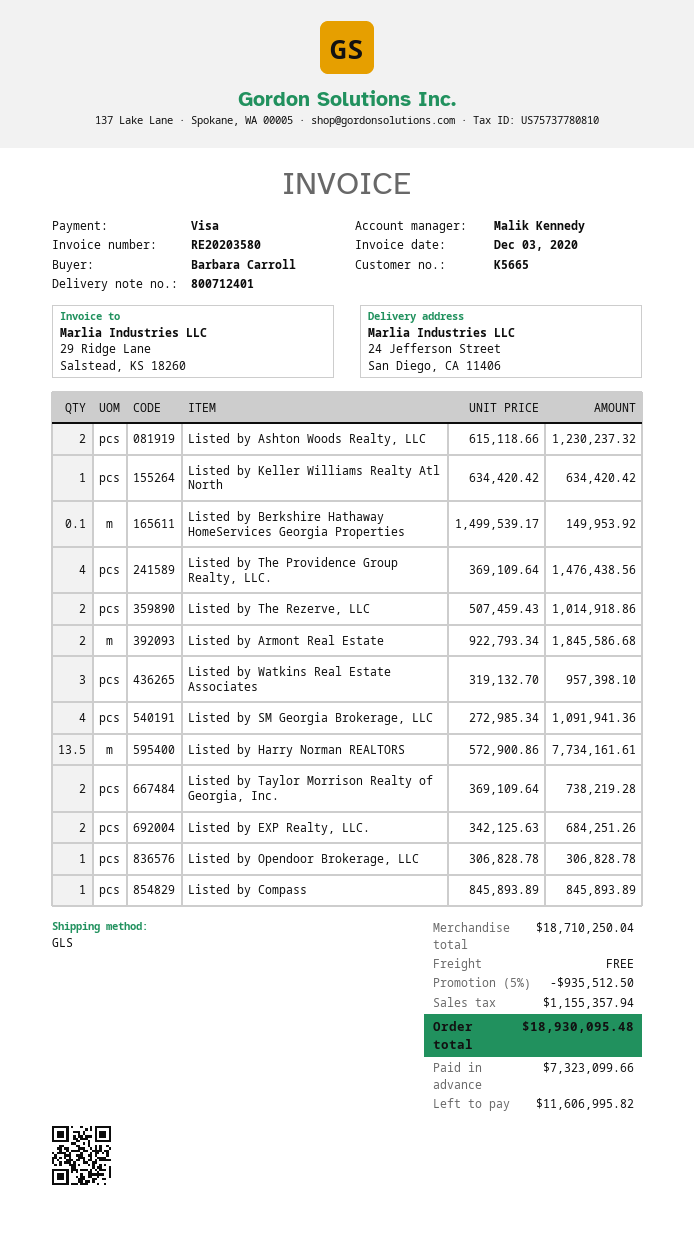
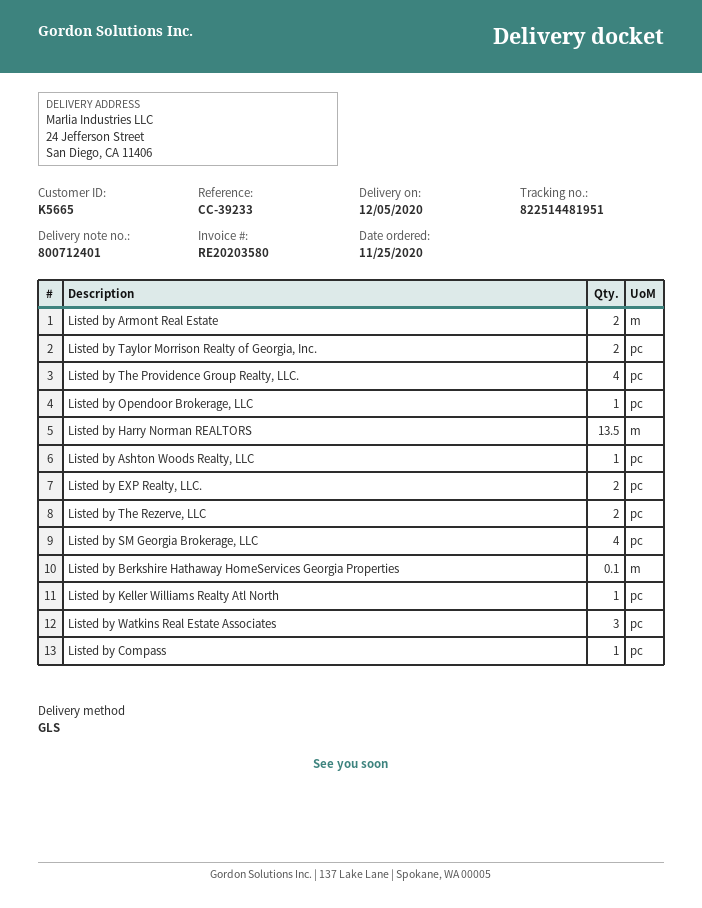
Listed by Ashton Woods Realty, LLC: 2 -> 1

